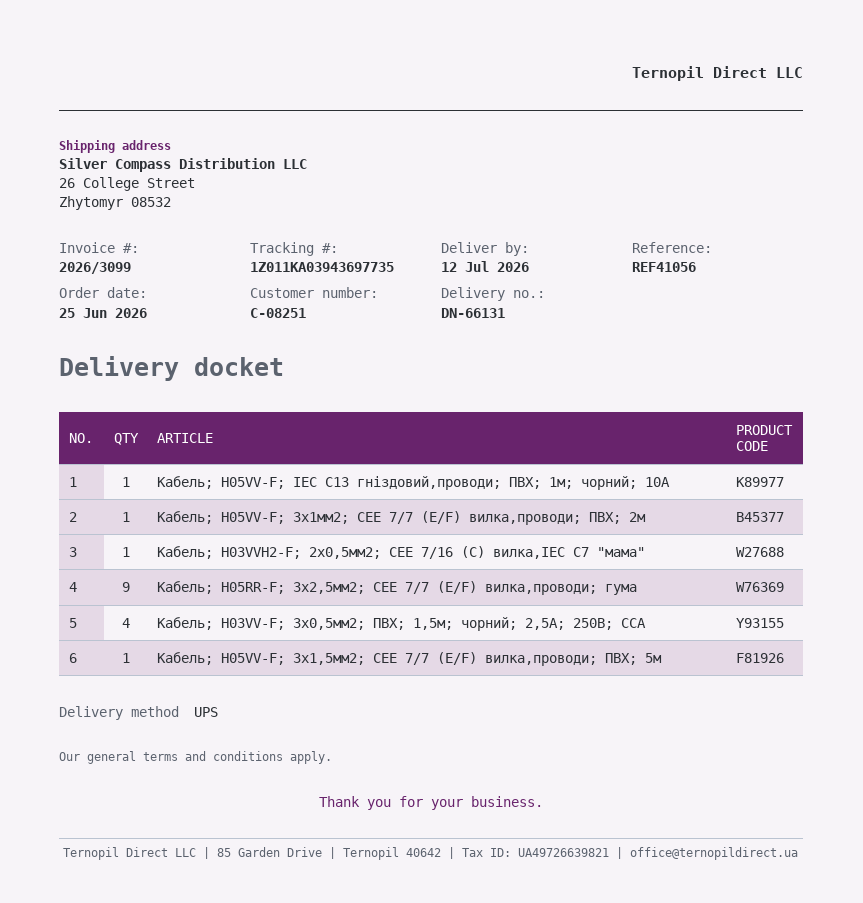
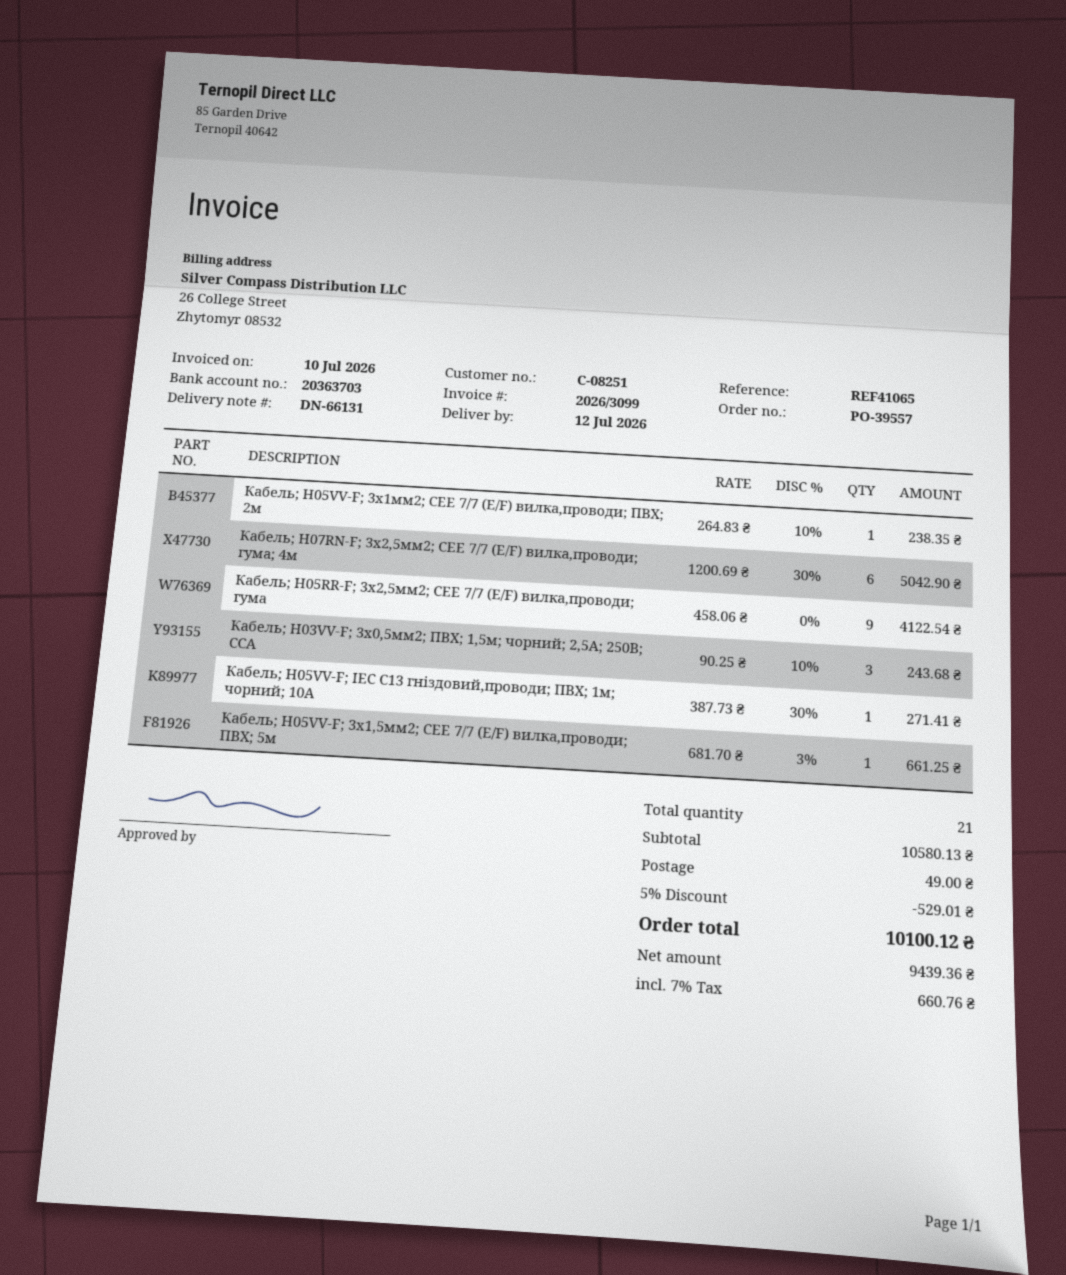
reference: REF41056 -> REF41065
Кабель; H03VVH2-F; 2x0,5мм2; CEE 7/16 (C) вилка,IEC C7 "мама": 1 -> none
Кабель; H03VV-F; 3x0,5мм2; ПВХ; 1,5м; чорний; 2,5А; 250В; CCA: 4 -> 3
Кабель; H07RN-F; 3x2,5мм2; CEE 7/7 (E/F) вилка,проводи; гума; 4м: none -> 6

